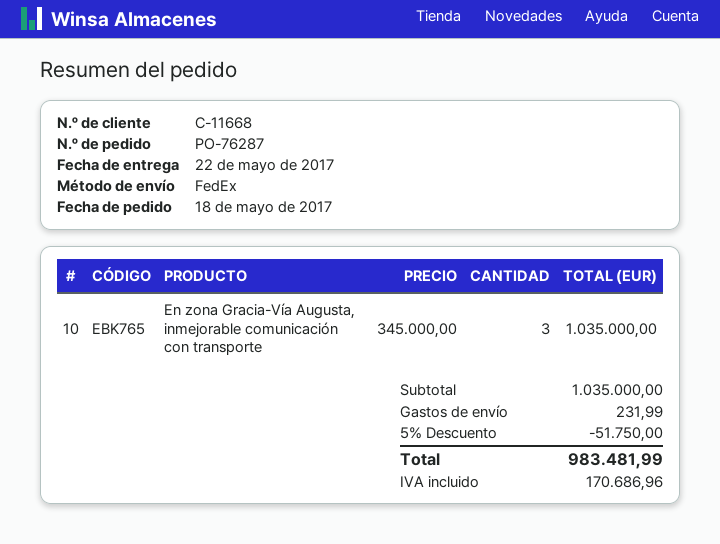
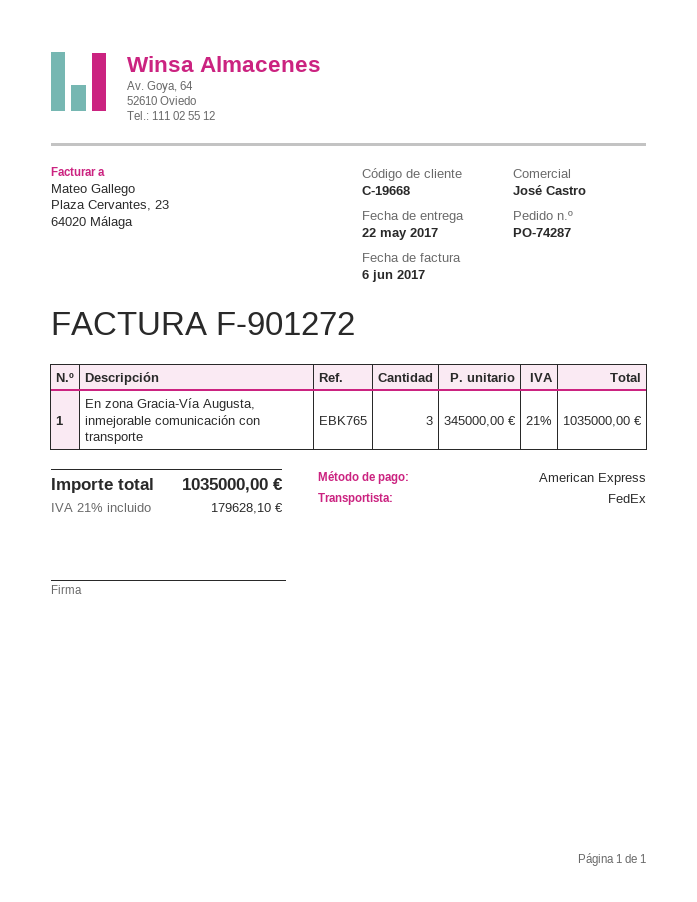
order number: PO-76287 -> PO-74287
customer number: C-11668 -> C-19668
discount: 5% = 51750.00 -> none
shipping: 231.99 -> none
tax: 170686.96 -> 179628.10
total: 983481.99 -> 1035000.00

